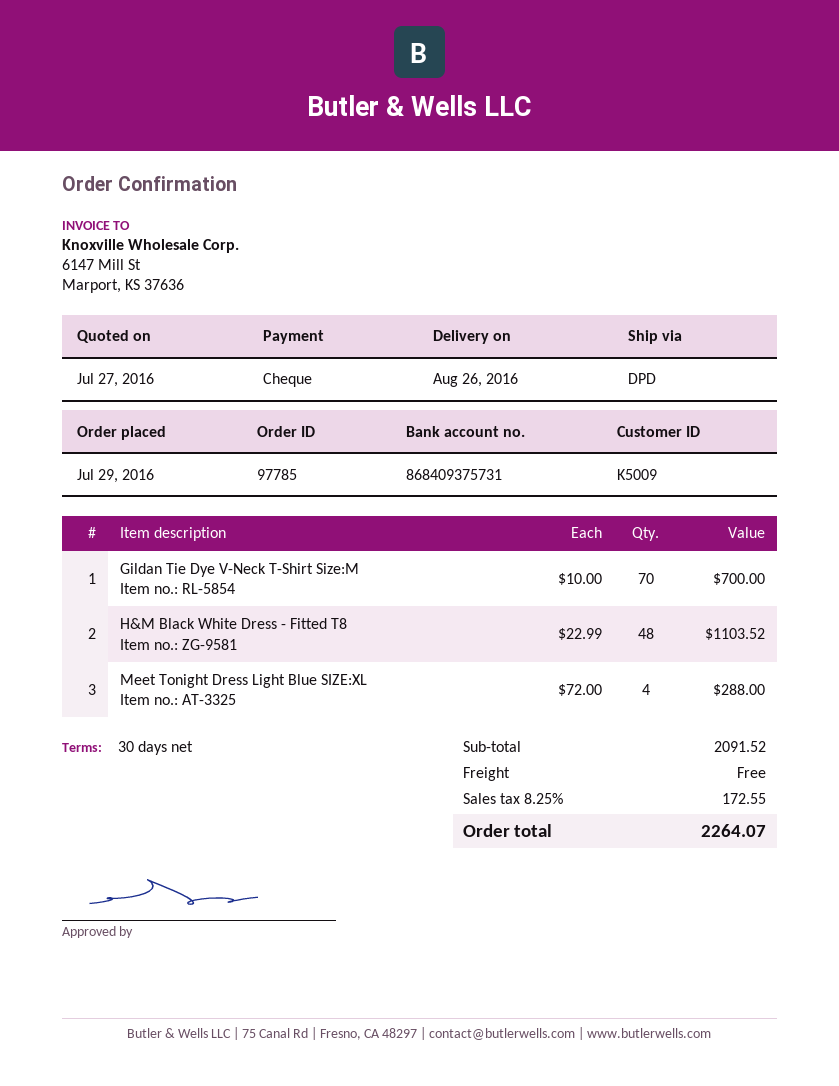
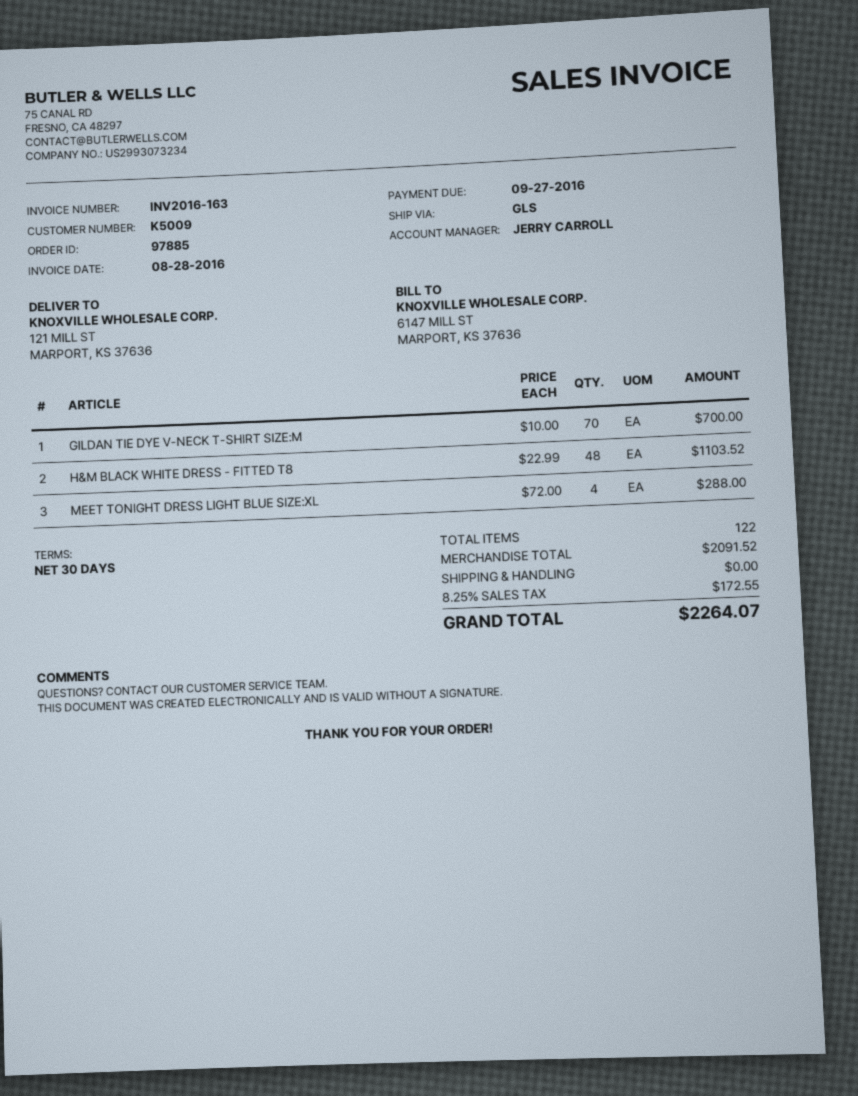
order number: 97785 -> 97885
shipping method: DPD -> GLS

